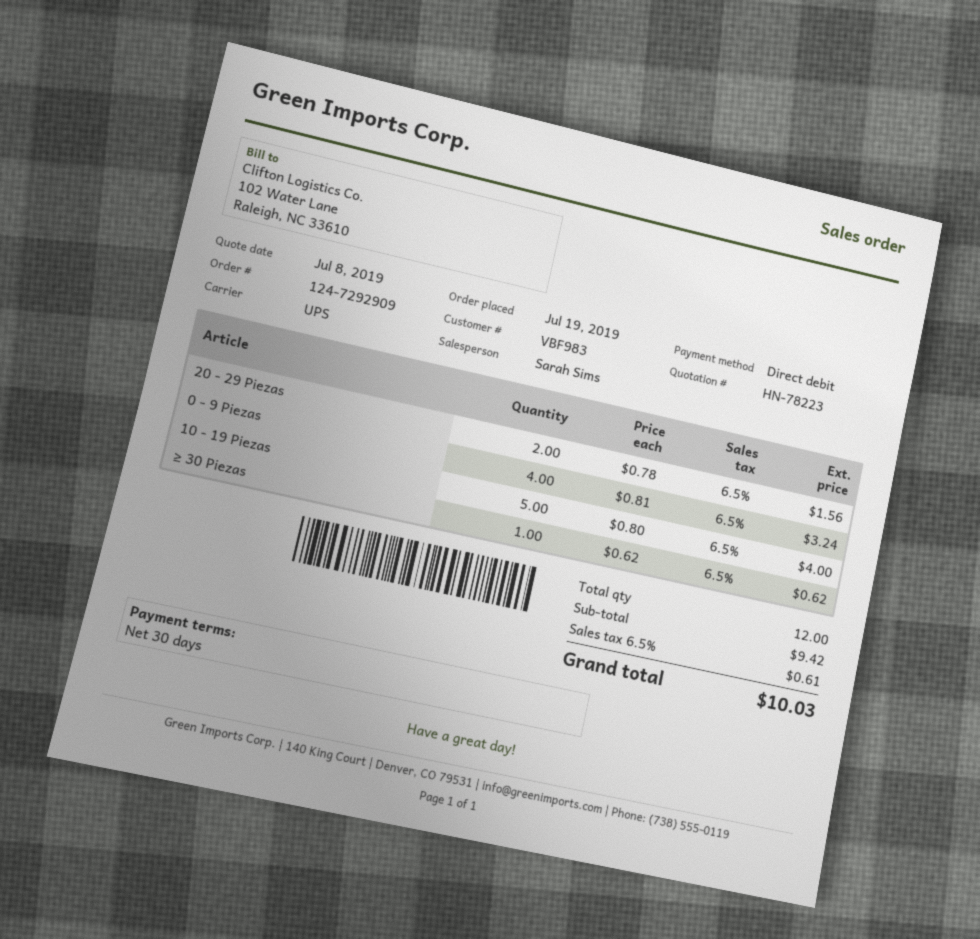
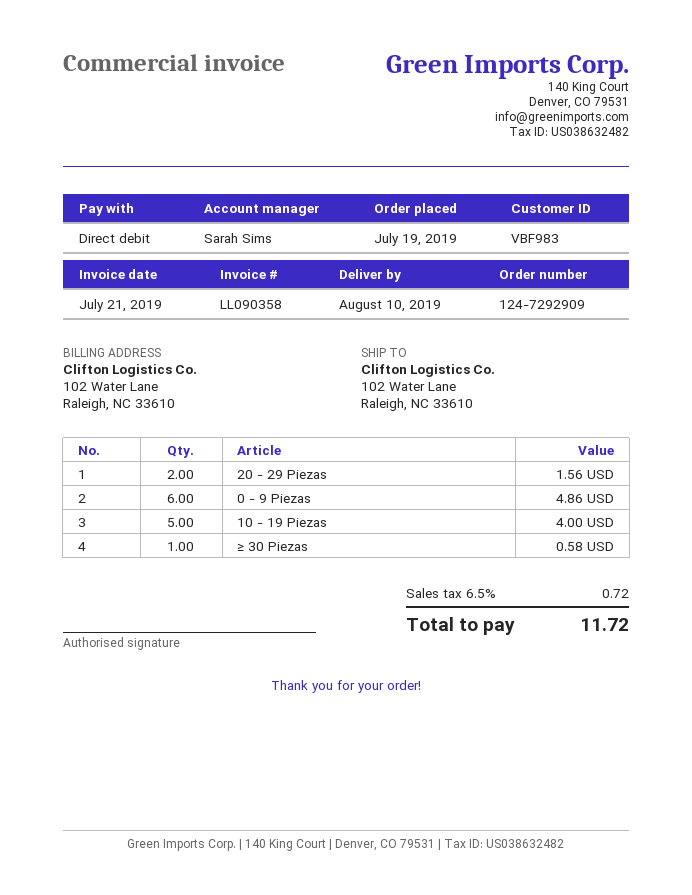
0 - 9 Piezas: 4 for 3.24 -> 6 for 4.86
≥ 30 Piezas: 1 for 0.62 -> 1 for 0.58
tax: 6.5% = 0.61 -> 6.5% = 0.72
total: 10.03 -> 11.72

